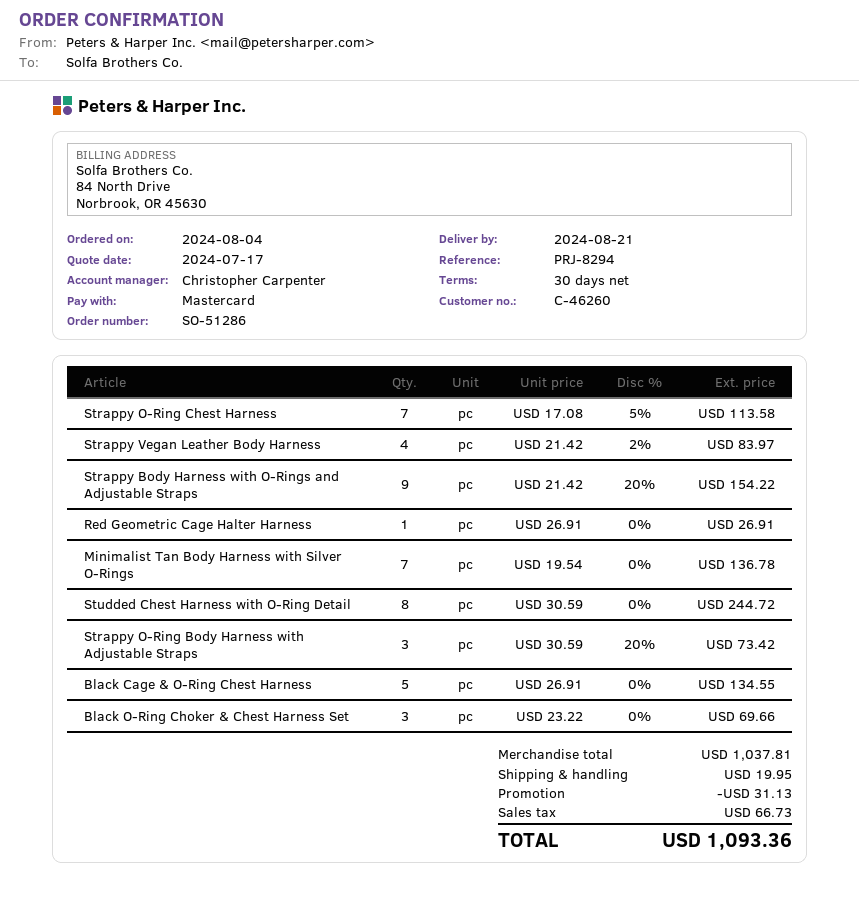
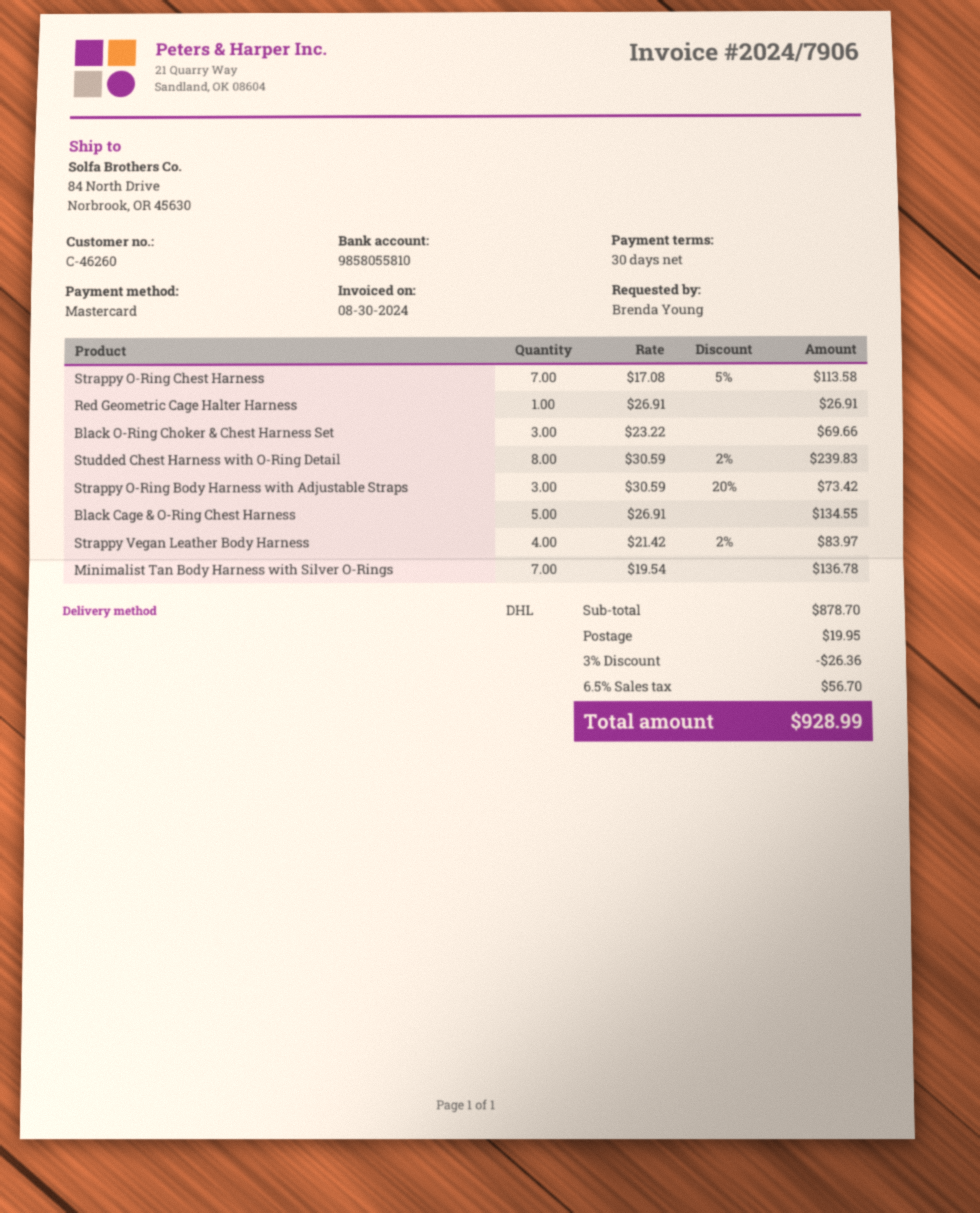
Strappy Body Harness with O-Rings and Adjustable Straps: 9 x 21.42 - 20% = 154.22 -> none
Studded Chest Harness with O-Ring Detail: 8 x 30.59 = 244.72 -> 8 x 30.59 - 2% = 239.83
subtotal: 1037.81 -> 878.70
discount: 31.13 -> 26.36
tax: 66.73 -> 56.70
total: 1093.36 -> 928.99

